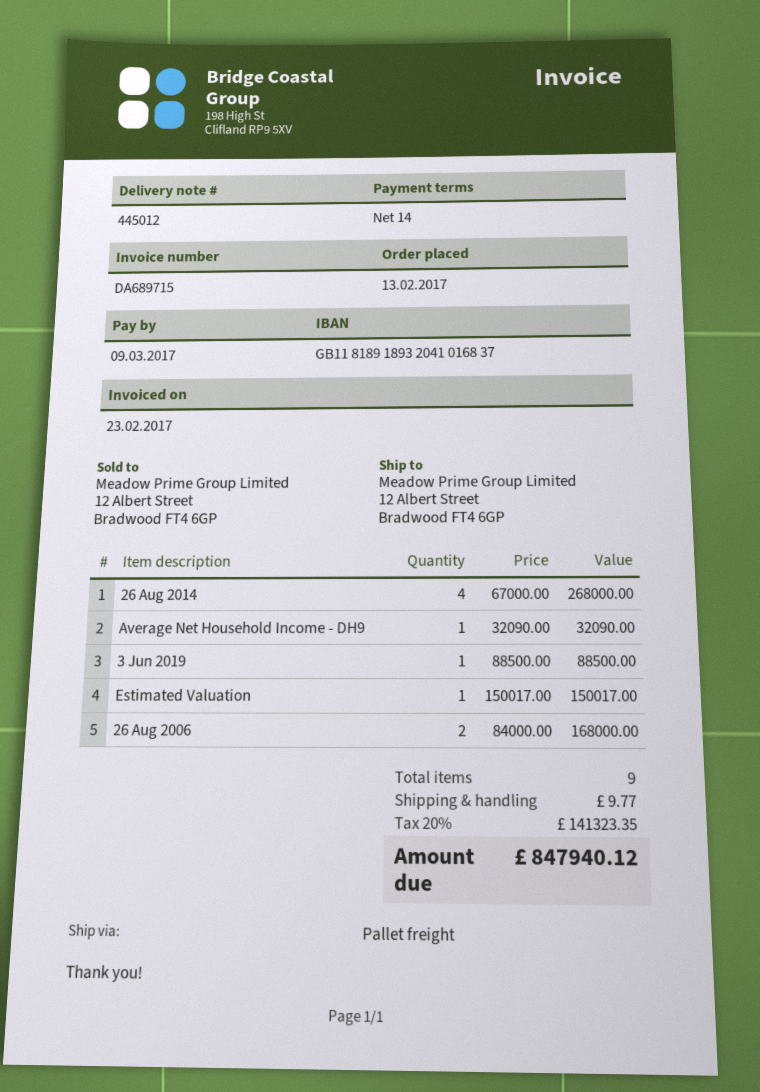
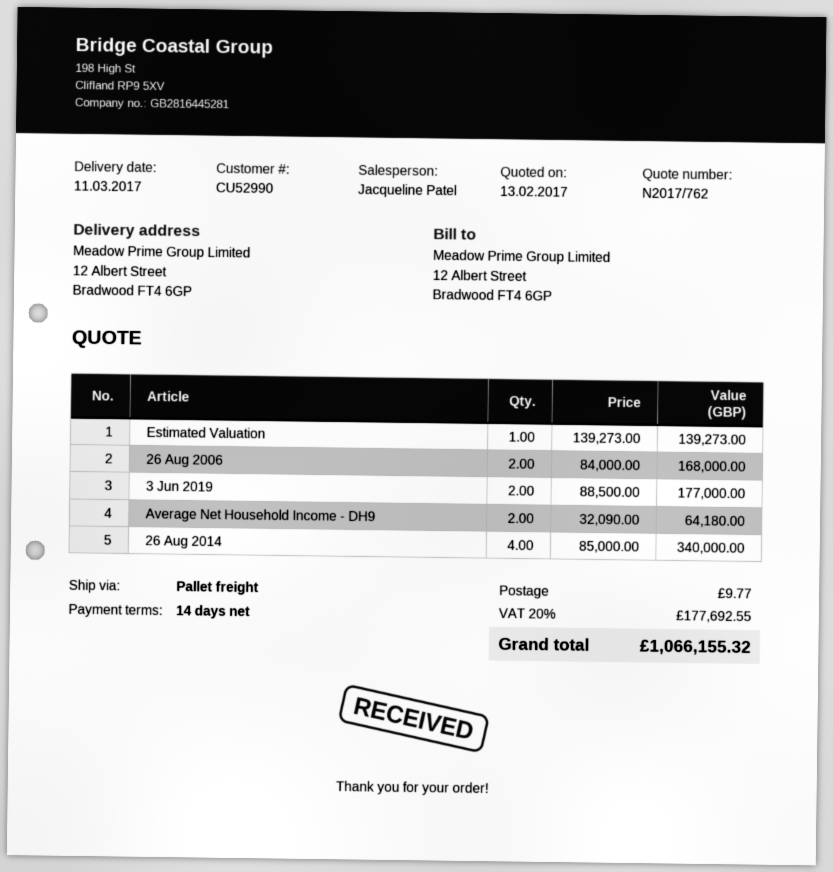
26 Aug 2014: 4 x 67000.00 = 268000.00 -> 4 x 85000.00 = 340000.00
Average Net Household Income - DH9: 1 x 32090.00 = 32090.00 -> 2 x 32090.00 = 64180.00
3 Jun 2019: 1 x 88500.00 = 88500.00 -> 2 x 88500.00 = 177000.00
Estimated Valuation: 1 x 150017.00 = 150017.00 -> 1 x 139273.00 = 139273.00
tax: 20% = 141323.35 -> 20% = 177692.55
total: 847940.12 -> 1066155.32

